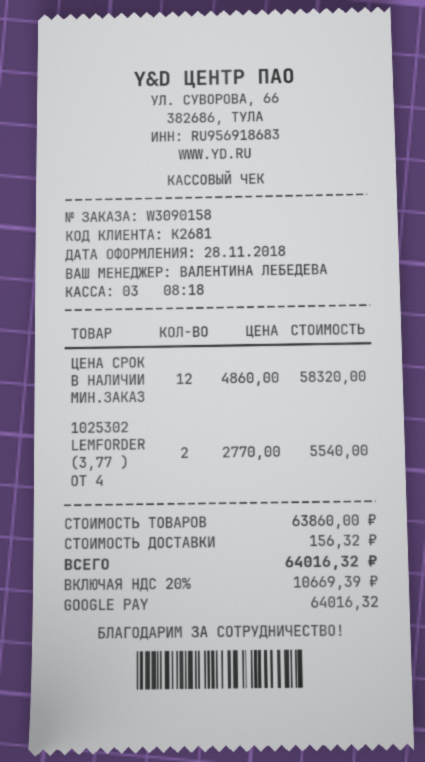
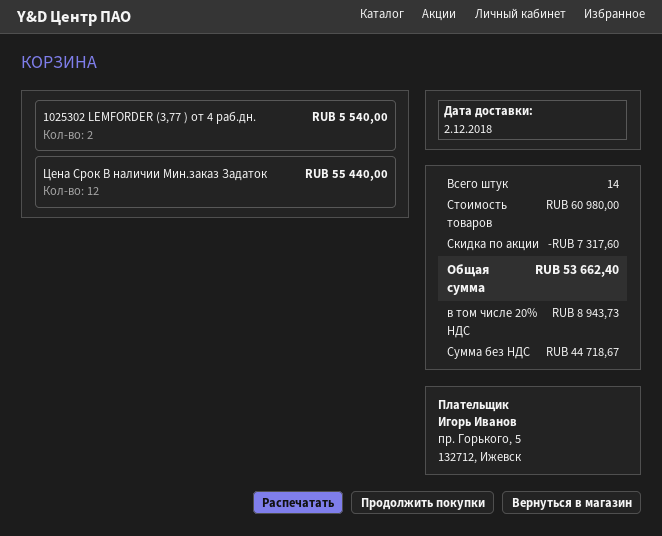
ЦЕНА СРОК В НАЛИЧИИ МИН.ЗАКАЗ: 12 for 58320.00 -> 12 for 55440.00
subtotal: 63860.00 -> 60980.00
discount: none -> 7317.60
shipping: 156.32 -> none
tax: 20% = 10669.39 -> 20% = 8943.73
total: 64016.32 -> 53662.40

